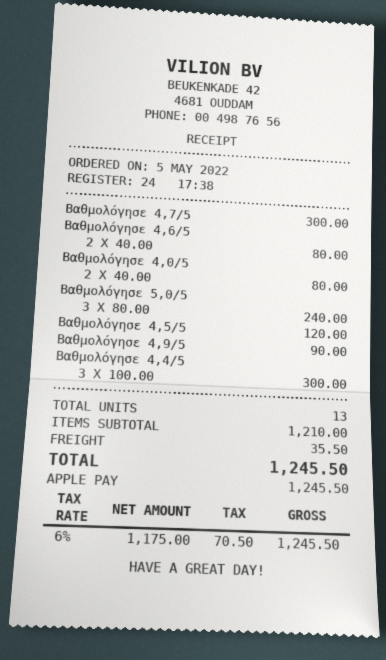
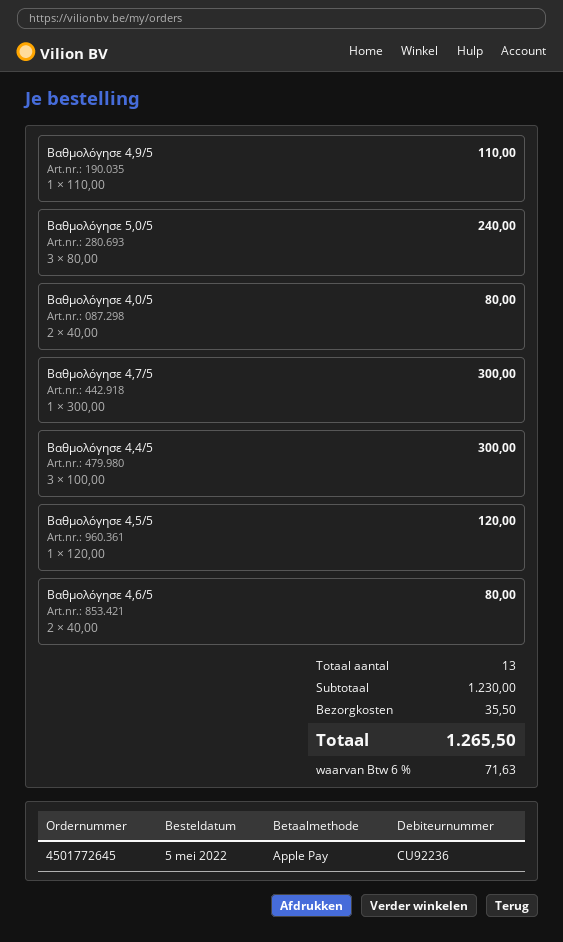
Βαθμολόγησε 4,9/5: 1 x 90.00 = 90.00 -> 1 x 110.00 = 110.00
subtotal: 1210.00 -> 1230.00
tax: 6% = 70.50 -> 6% = 71.63
total: 1245.50 -> 1265.50

